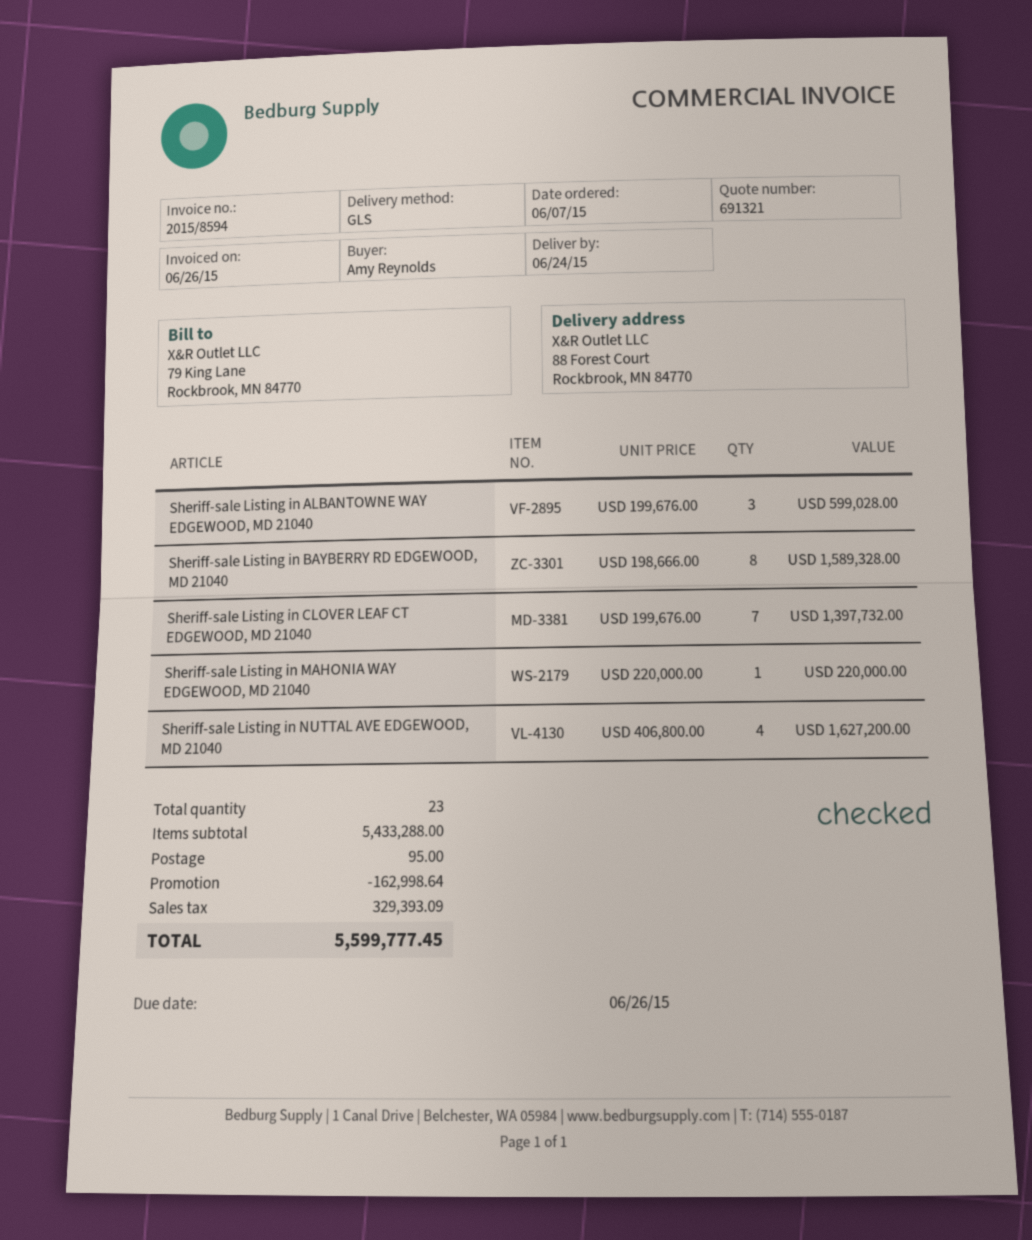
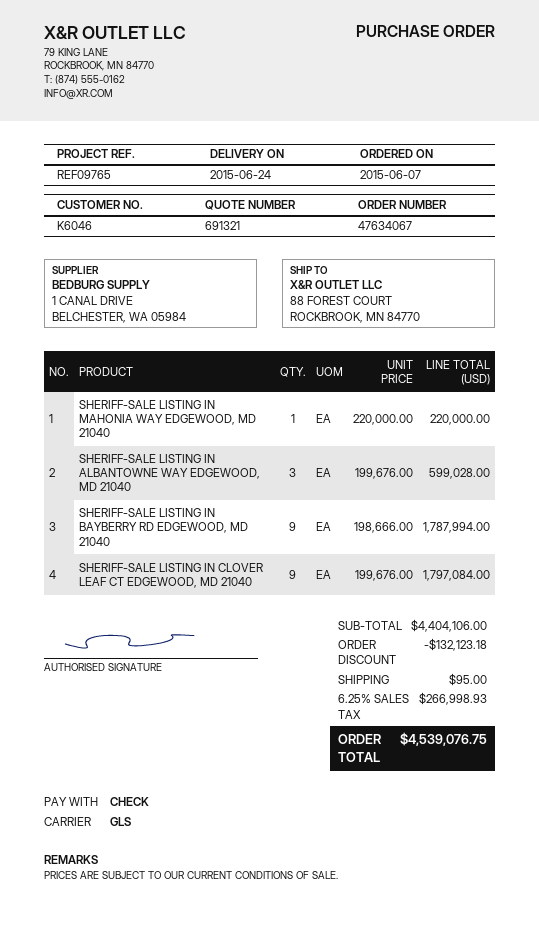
Sheriff-sale Listing in BAYBERRY RD EDGEWOOD, MD 21040: 8 x 198666.00 = 1589328.00 -> 9 x 198666.00 = 1787994.00
Sheriff-sale Listing in CLOVER LEAF CT EDGEWOOD, MD 21040: 7 x 199676.00 = 1397732.00 -> 9 x 199676.00 = 1797084.00
Sheriff-sale Listing in NUTTAL AVE EDGEWOOD, MD 21040: 4 x 406800.00 = 1627200.00 -> none
subtotal: 5433288.00 -> 4404106.00
discount: 162998.64 -> 132123.18
tax: 329393.09 -> 266998.93
total: 5599777.45 -> 4539076.75

